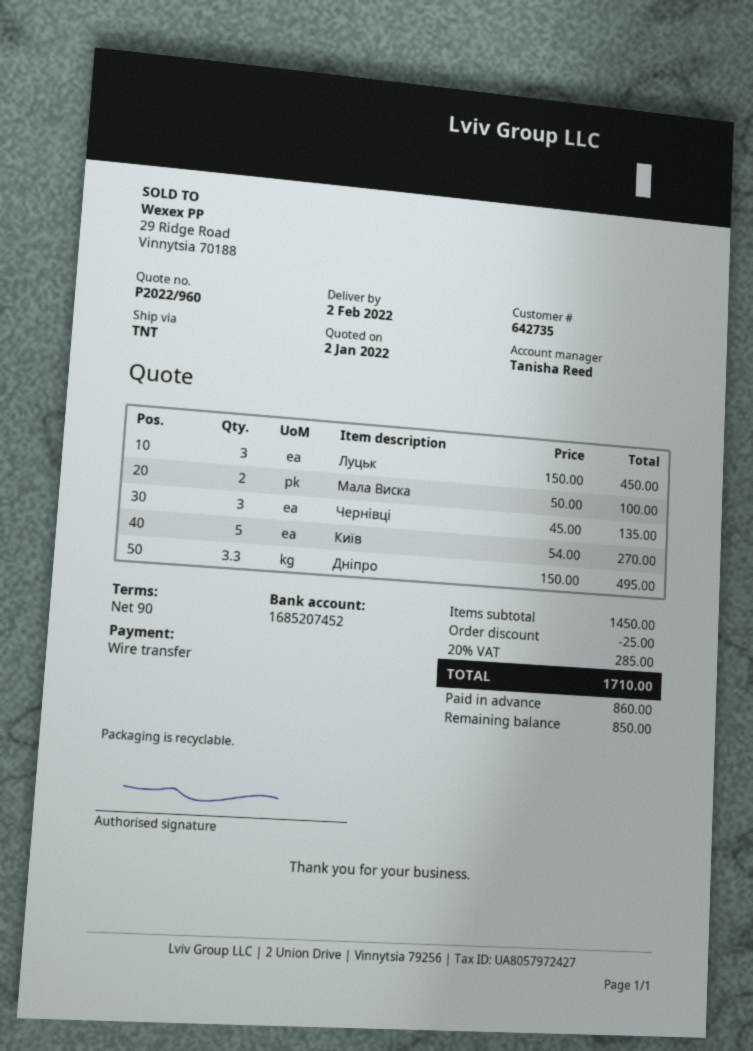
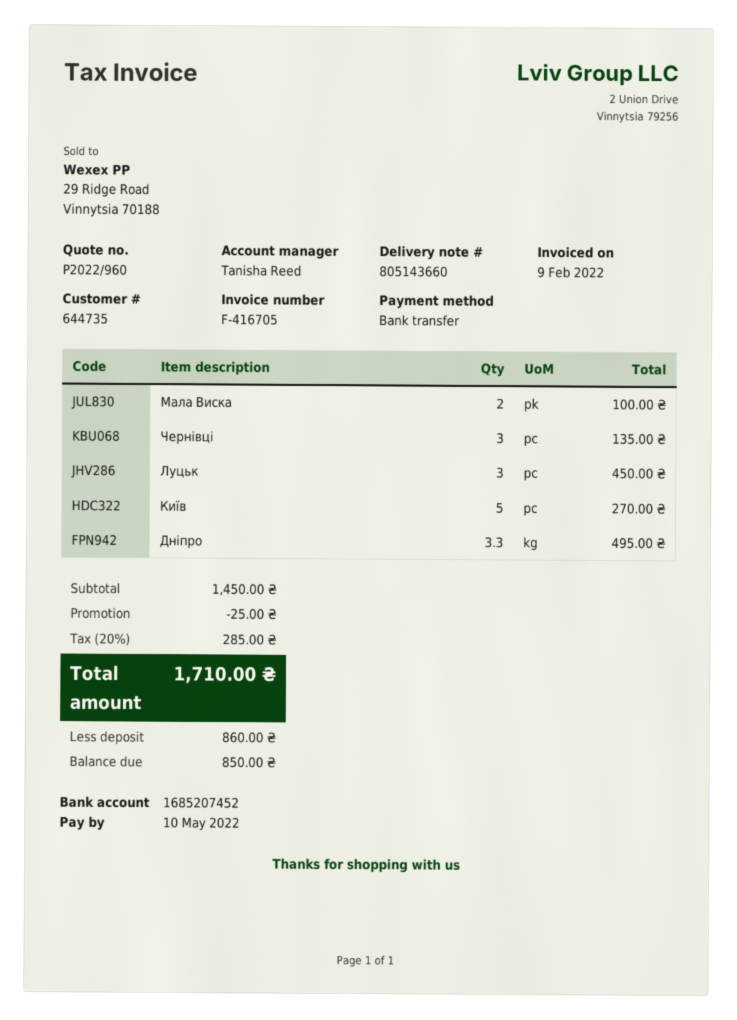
customer number: 642735 -> 644735

